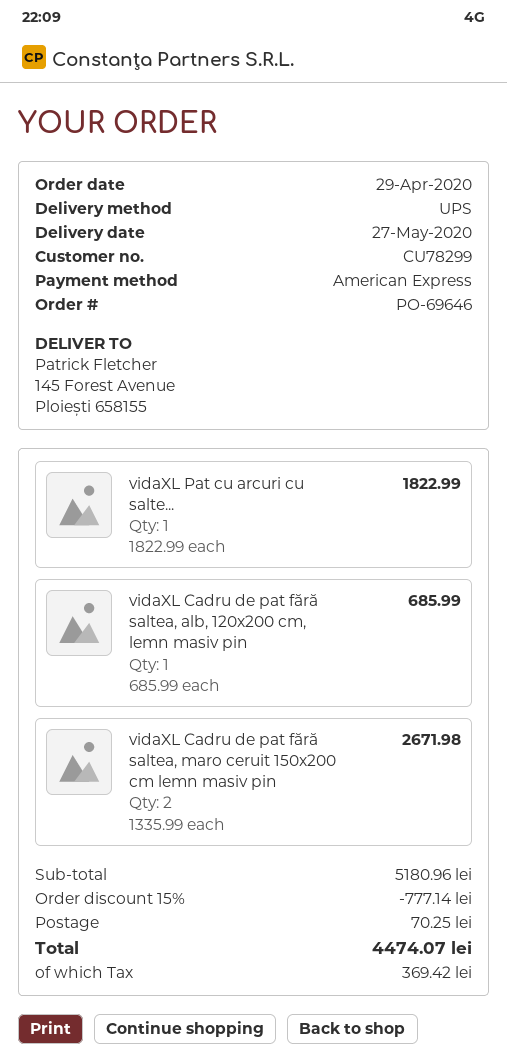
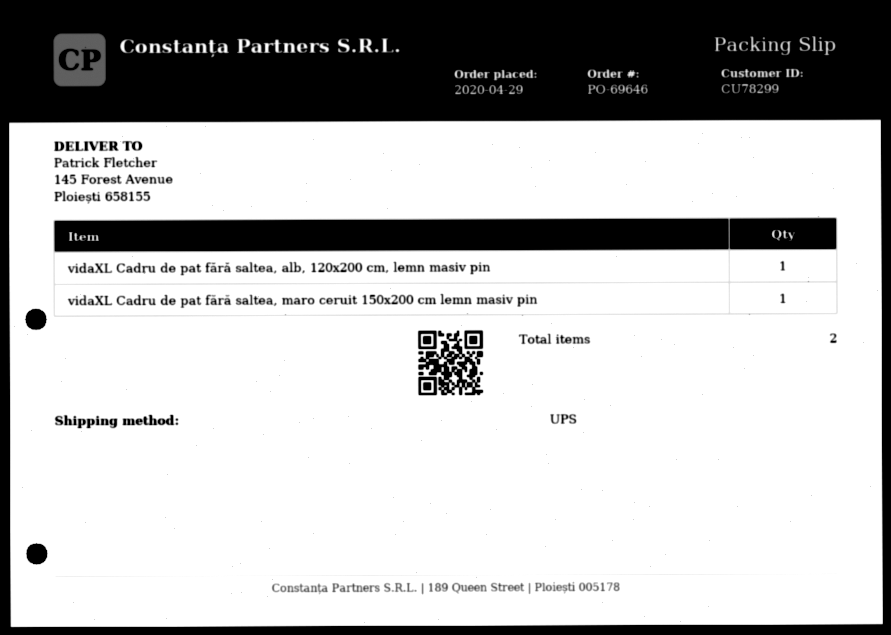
vidaXL Pat cu arcuri cu salte...: 1 -> none
vidaXL Cadru de pat fără saltea, maro ceruit 150x200 cm lemn masiv pin: 2 -> 1

